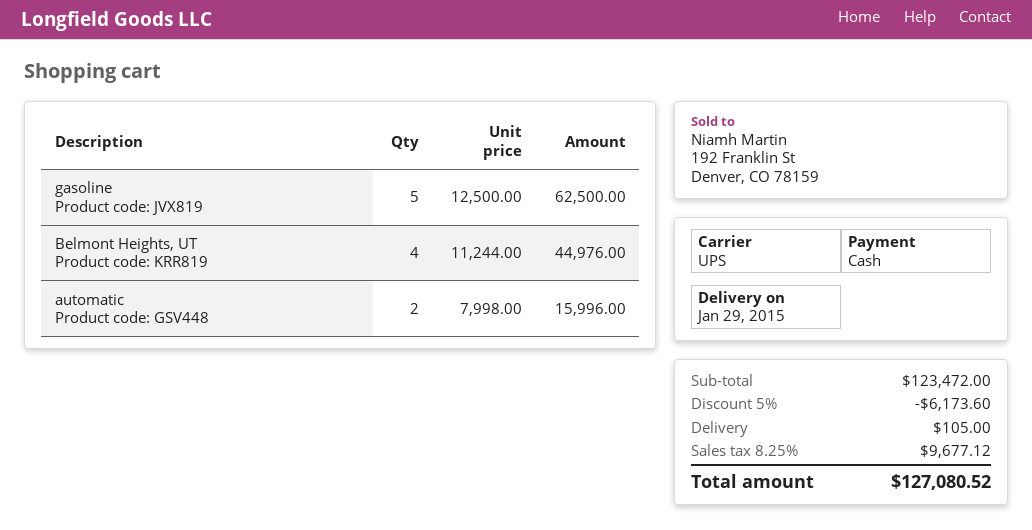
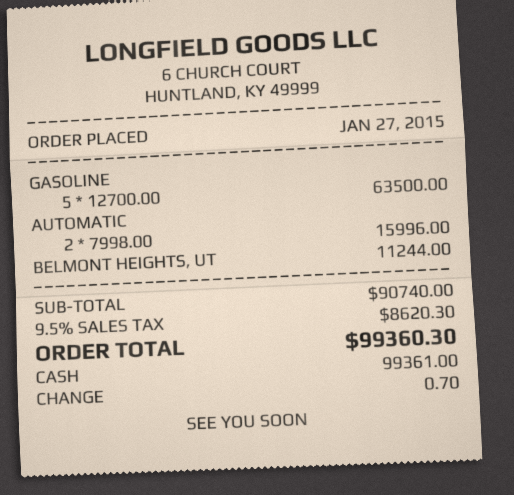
gasoline: 5 x 12500.00 = 62500.00 -> 5 x 12700.00 = 63500.00
Belmont Heights, UT: 4 x 11244.00 = 44976.00 -> 1 x 11244.00 = 11244.00
subtotal: 123472.00 -> 90740.00
discount: 5% = 6173.60 -> none
shipping: 105.00 -> none
tax: 8.25% = 9677.12 -> 9.5% = 8620.30
total: 127080.52 -> 99360.30

